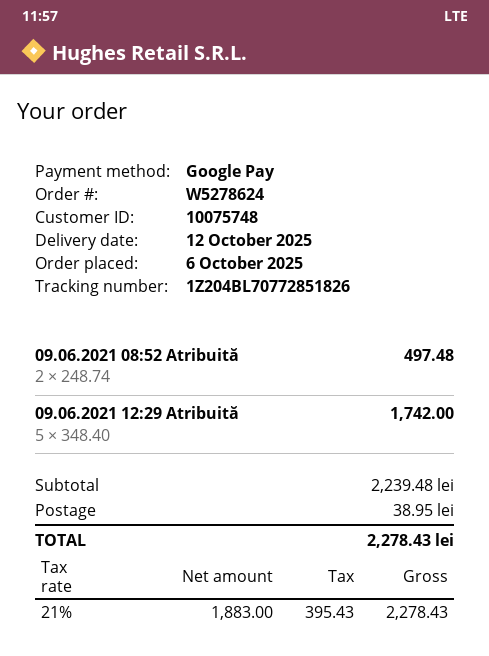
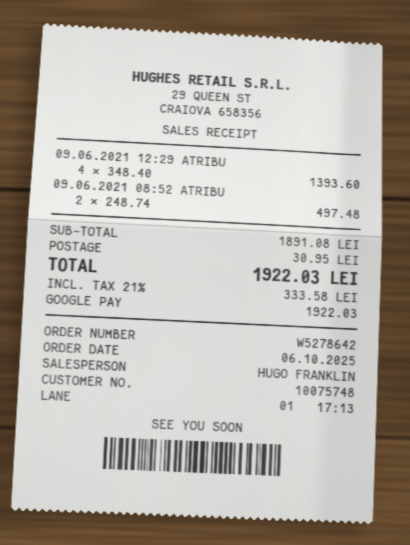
order number: W5278624 -> W5278642
09.06.2021 12:29 Atribuită: 5 x 348.40 = 1742.00 -> 4 x 348.40 = 1393.60
subtotal: 2239.48 -> 1891.08
shipping: 38.95 -> 30.95
tax: 21% = 395.43 -> 21% = 333.58
total: 2278.43 -> 1922.03

